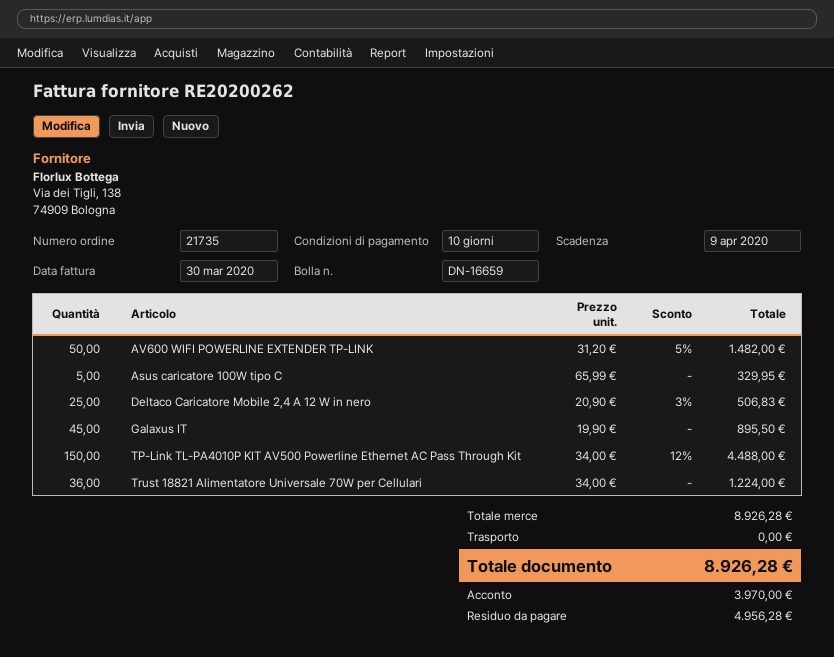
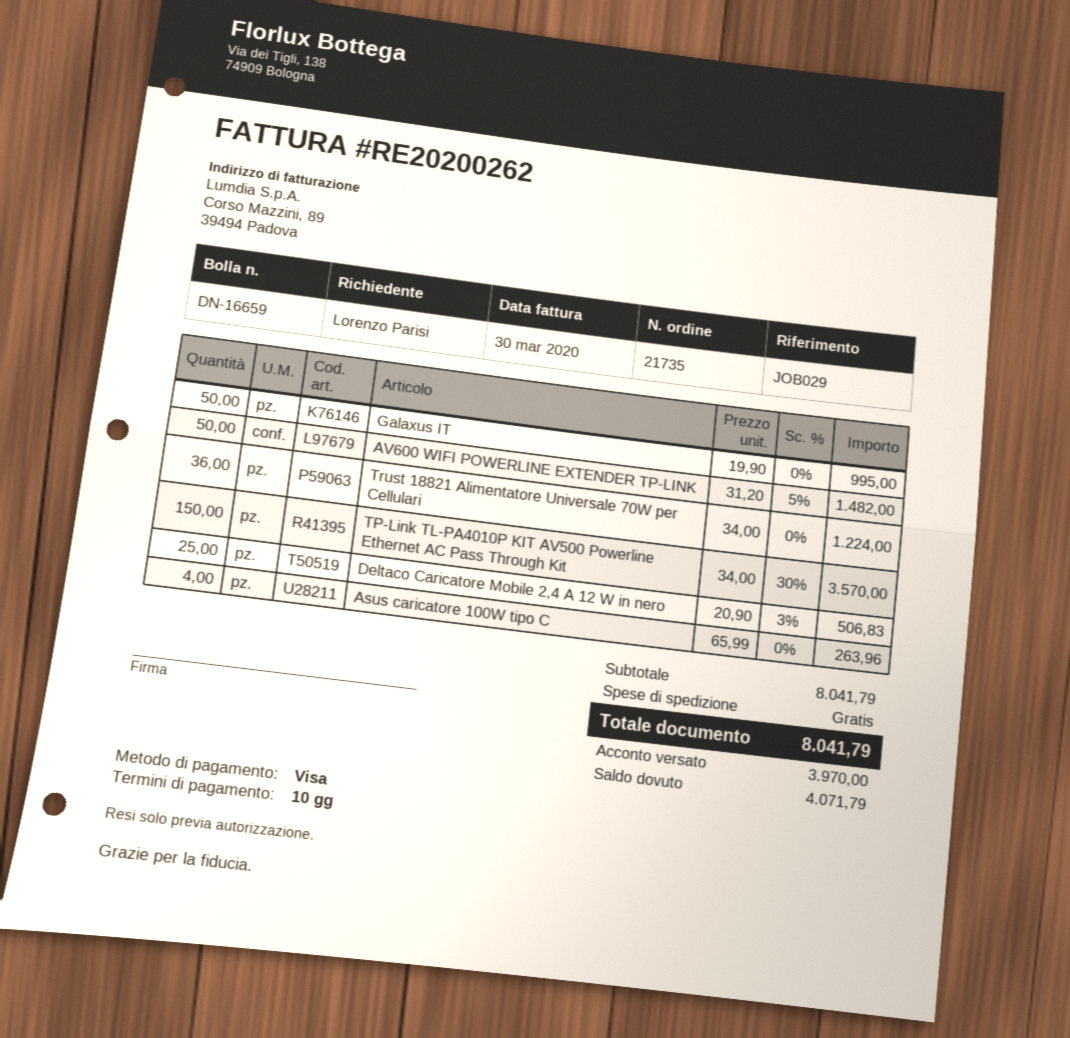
Asus caricatore 100W tipo C: 5 x 65.99 = 329.95 -> 4 x 65.99 = 263.96
Galaxus IT: 45 x 19.90 = 895.50 -> 50 x 19.90 = 995.00
TP-Link TL-PA4010P KIT AV500 Powerline Ethernet AC Pass Through Kit: 150 x 34.00 - 12% = 4488.00 -> 150 x 34.00 - 30% = 3570.00
subtotal: 8926.28 -> 8041.79
total: 8926.28 -> 8041.79
balance: 4956.28 -> 4071.79

